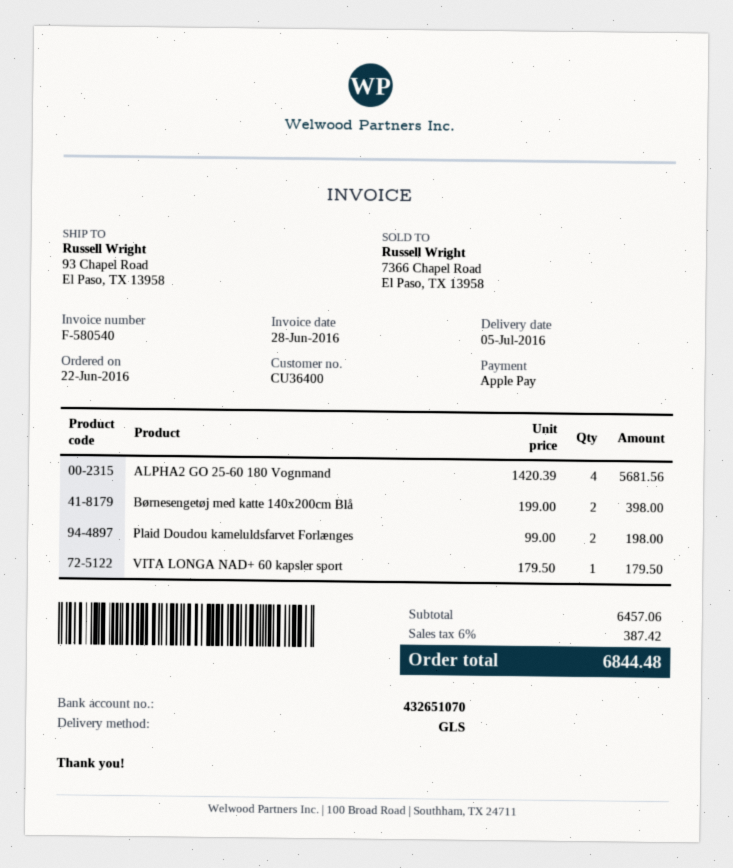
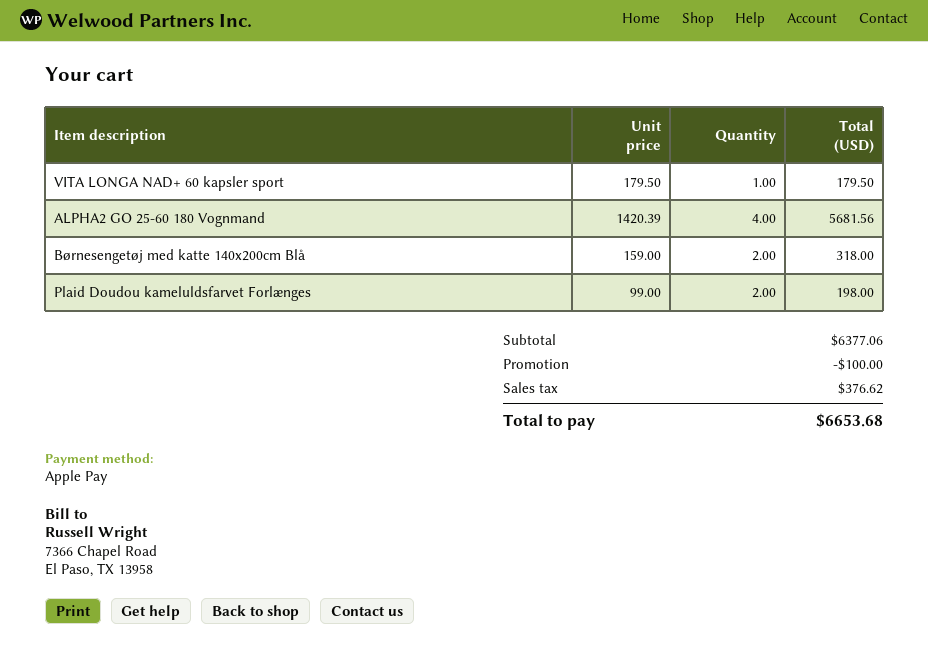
Børnesengetøj med katte 140x200cm Blå: 2 x 199.00 = 398.00 -> 2 x 159.00 = 318.00
subtotal: 6457.06 -> 6377.06
discount: none -> 100.00
tax: 387.42 -> 376.62
total: 6844.48 -> 6653.68

